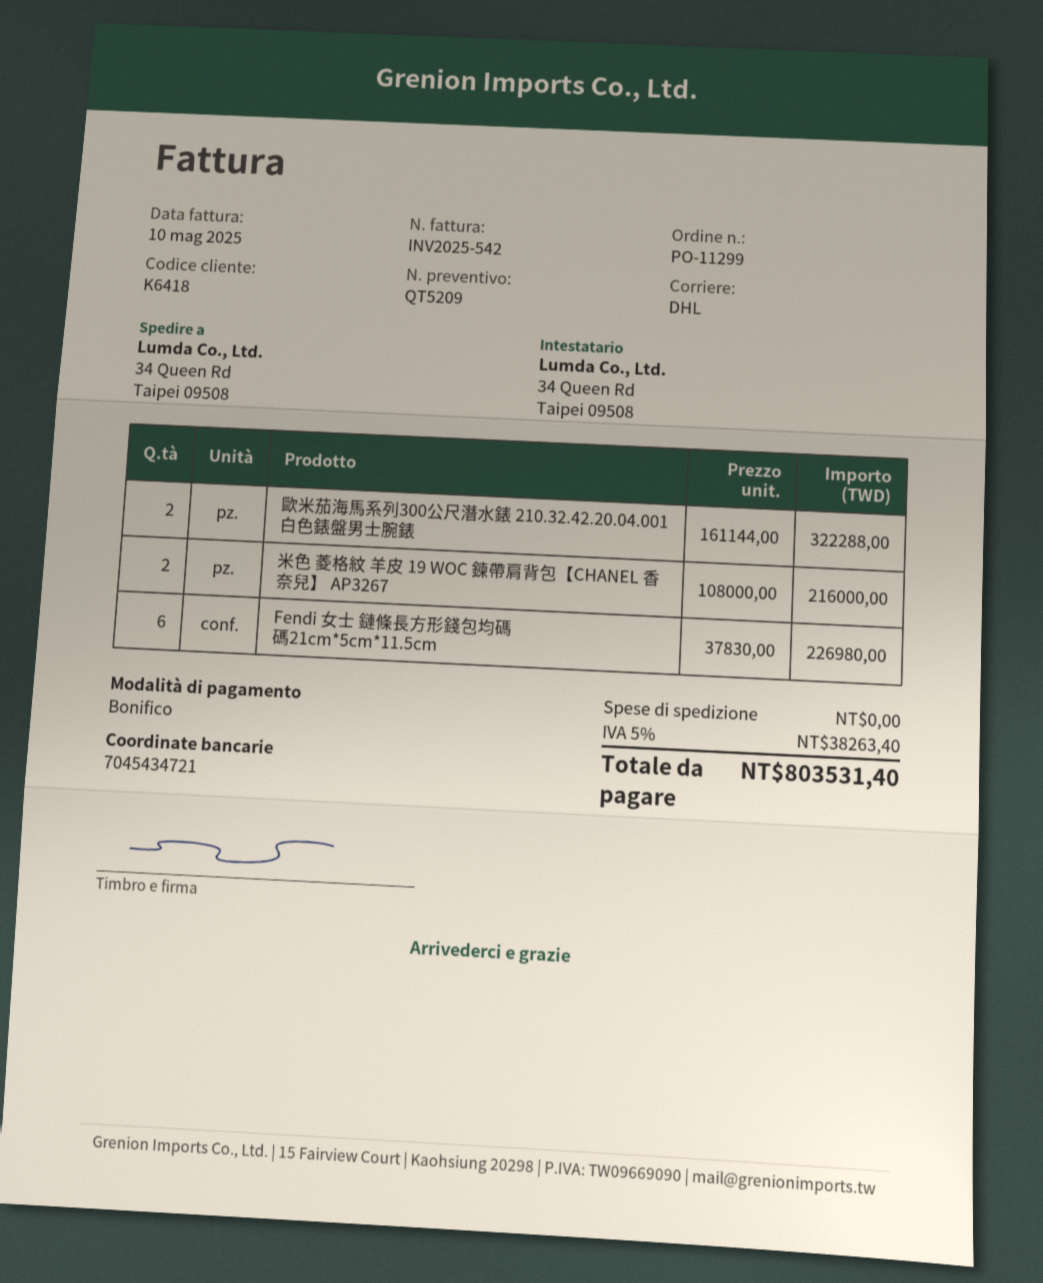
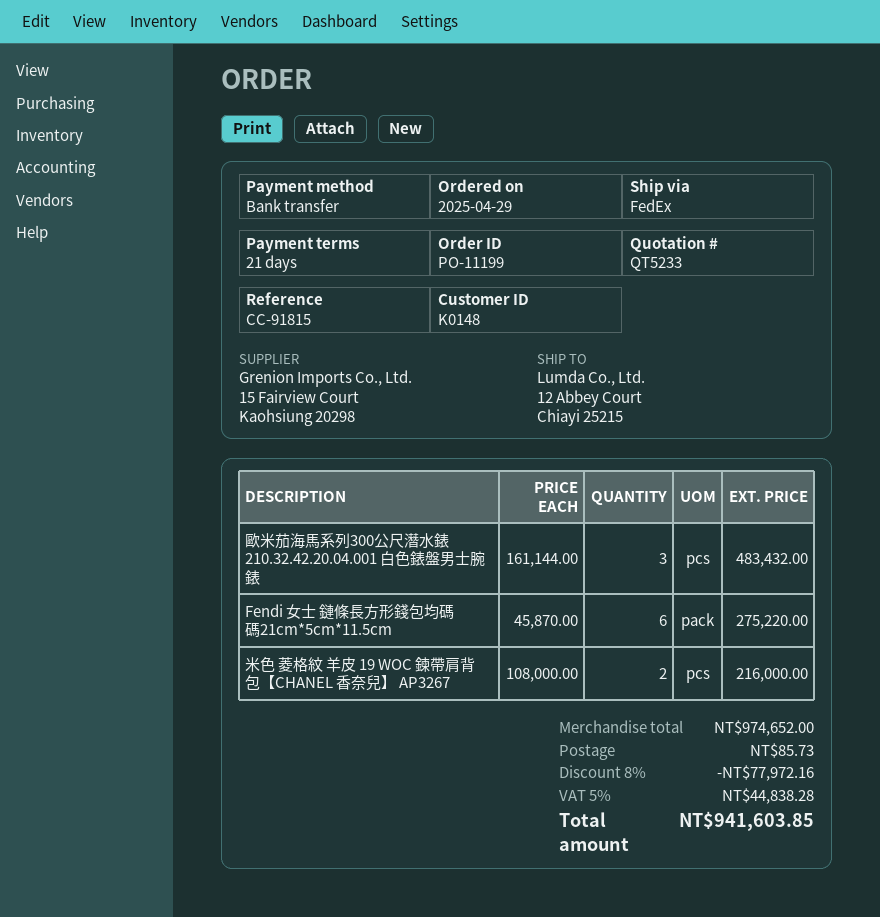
quote number: QT5209 -> QT5233
order number: PO-11299 -> PO-11199
customer number: K6418 -> K0148
shipping method: DHL -> FedEx
ship to: 34 Queen Rd, Taipei 09508 -> 12 Abbey Court, Chiayi 25215
歐米茄海馬系列300公尺潛水錶 210.32.42.20.04.001 白色錶盤男士腕錶: 2 x 161144.00 = 322288.00 -> 3 x 161144.00 = 483432.00
Fendi 女士 鏈條長方形錢包均碼碼21cm*5cm*11.5cm: 6 x 37830.00 = 226980.00 -> 6 x 45870.00 = 275220.00
discount: none -> 8% = 77972.16
shipping: 0.00 -> 85.73
tax: 5% = 38263.40 -> 5% = 44838.28
total: 803531.40 -> 941603.85

